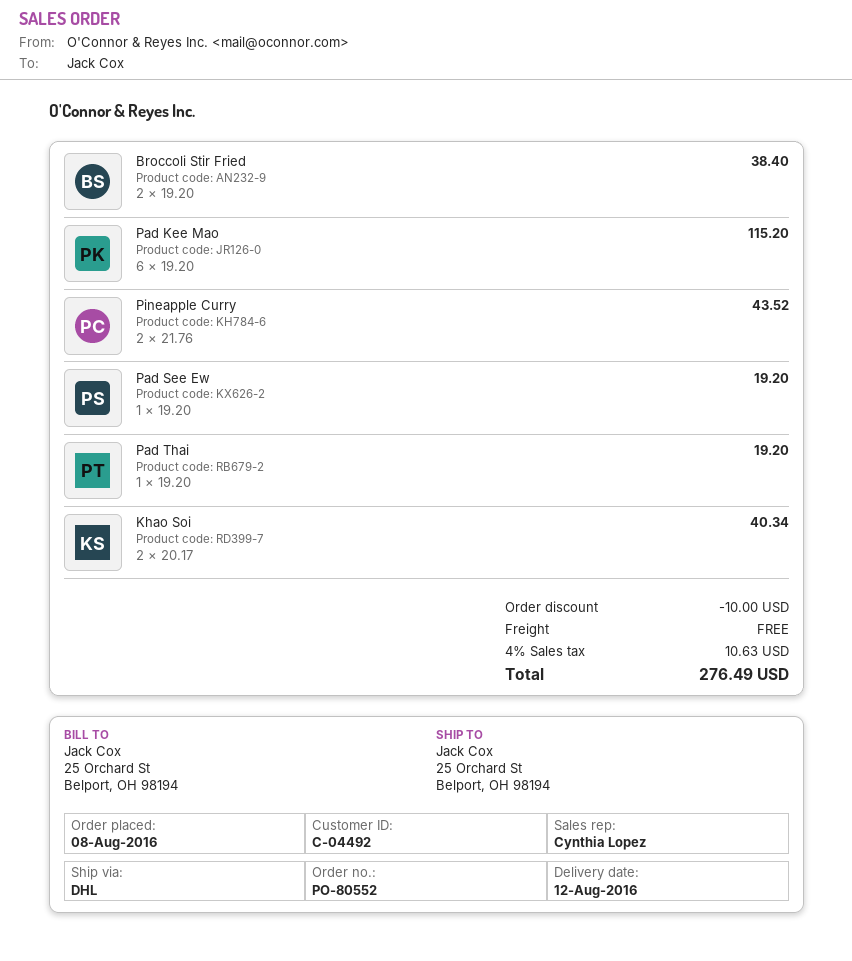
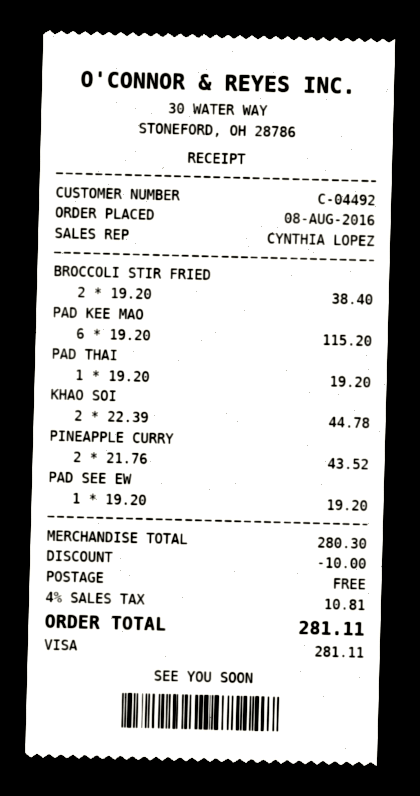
Khao Soi: 2 x 20.17 = 40.34 -> 2 x 22.39 = 44.78
tax: 4% = 10.63 -> 4% = 10.81
total: 276.49 -> 281.11

